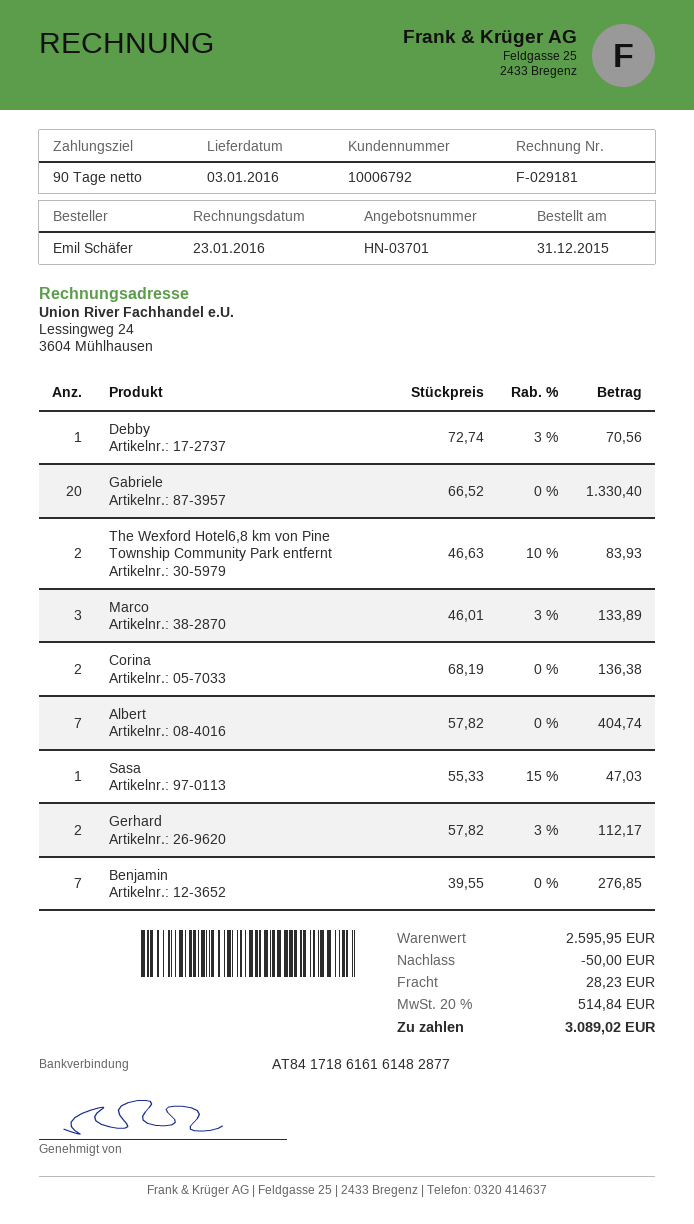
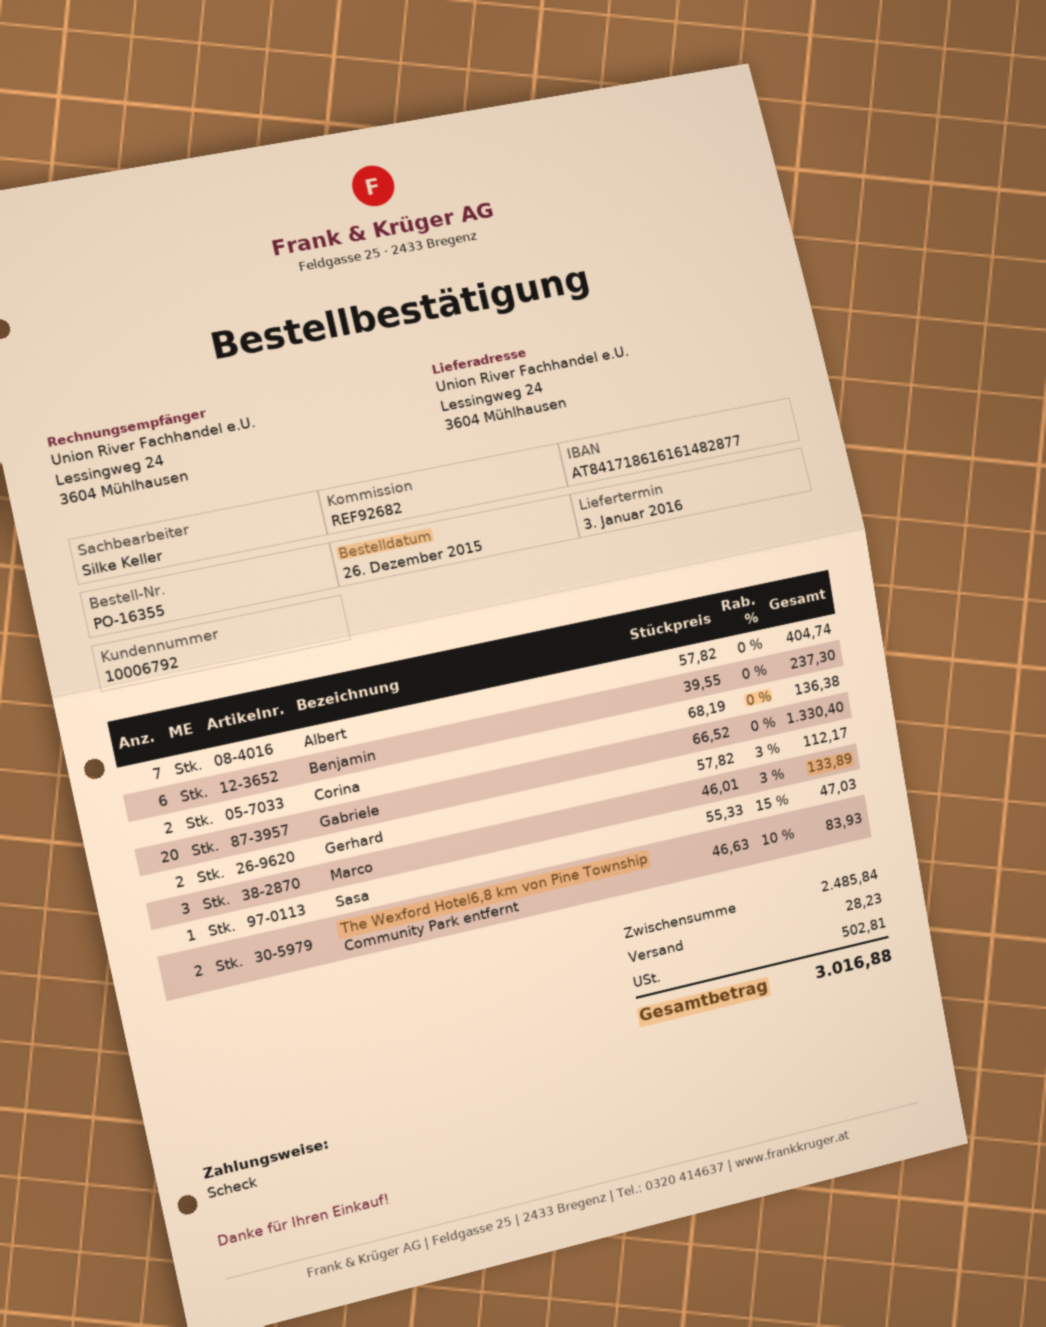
order date: 2015-12-31 -> 2015-12-26
Debby: 1 x 72.74 - 3% = 70.56 -> none
Benjamin: 7 x 39.55 = 276.85 -> 6 x 39.55 = 237.30
subtotal: 2595.95 -> 2485.84
discount: 50.00 -> none
tax: 514.84 -> 502.81
total: 3089.02 -> 3016.88

